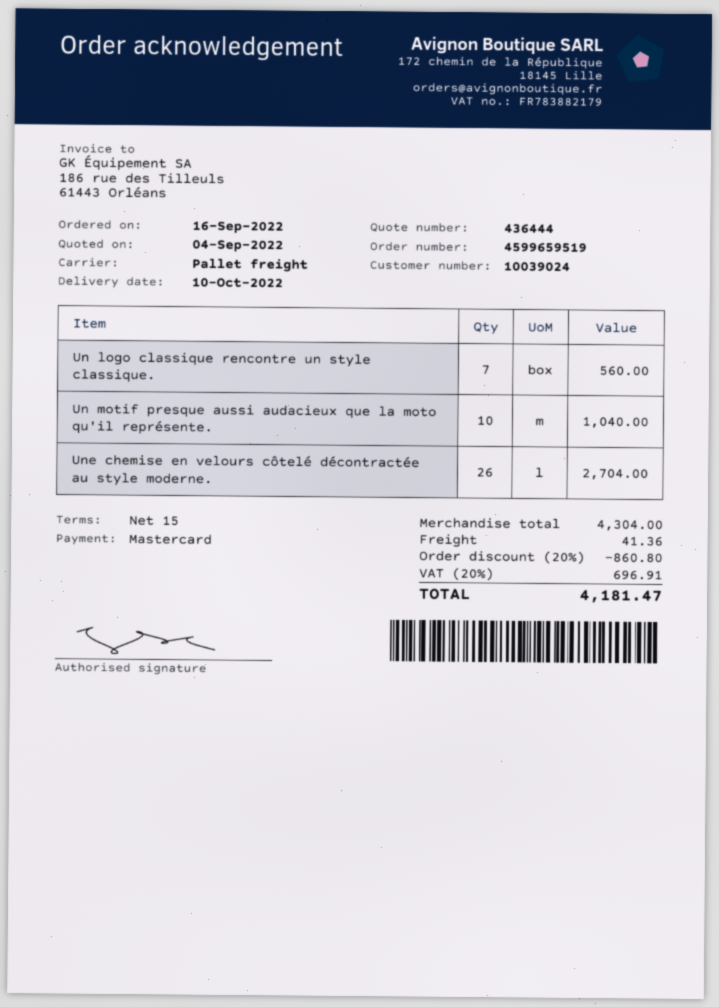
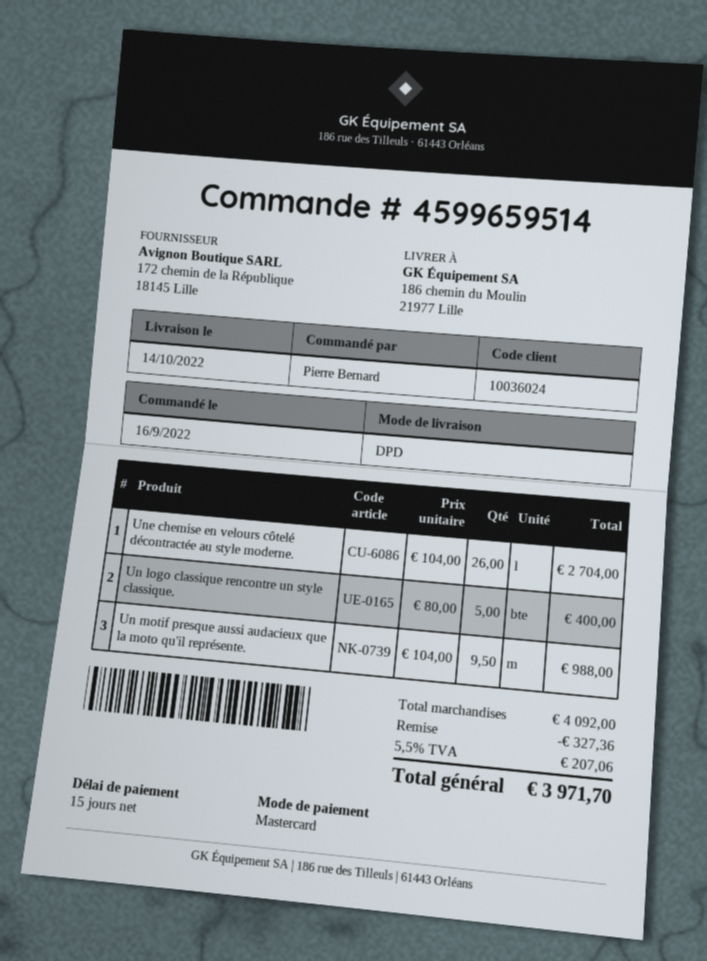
order number: 4599659519 -> 4599659514
delivery date: 2022-10-10 -> 2022-10-14
customer number: 10039024 -> 10036024
shipping method: pallet freight -> DPD
Un logo classique rencontre un style classique.: 7 for 560.00 -> 5 for 400.00
Un motif presque aussi audacieux que la moto qu'il représente.: 10 for 1040.00 -> 9.5 for 988.00
subtotal: 4304.00 -> 4092.00
discount: 860.80 -> 327.36
shipping: 41.36 -> none
tax: 20% = 696.91 -> 5.5% = 207.06
total: 4181.47 -> 3971.70

